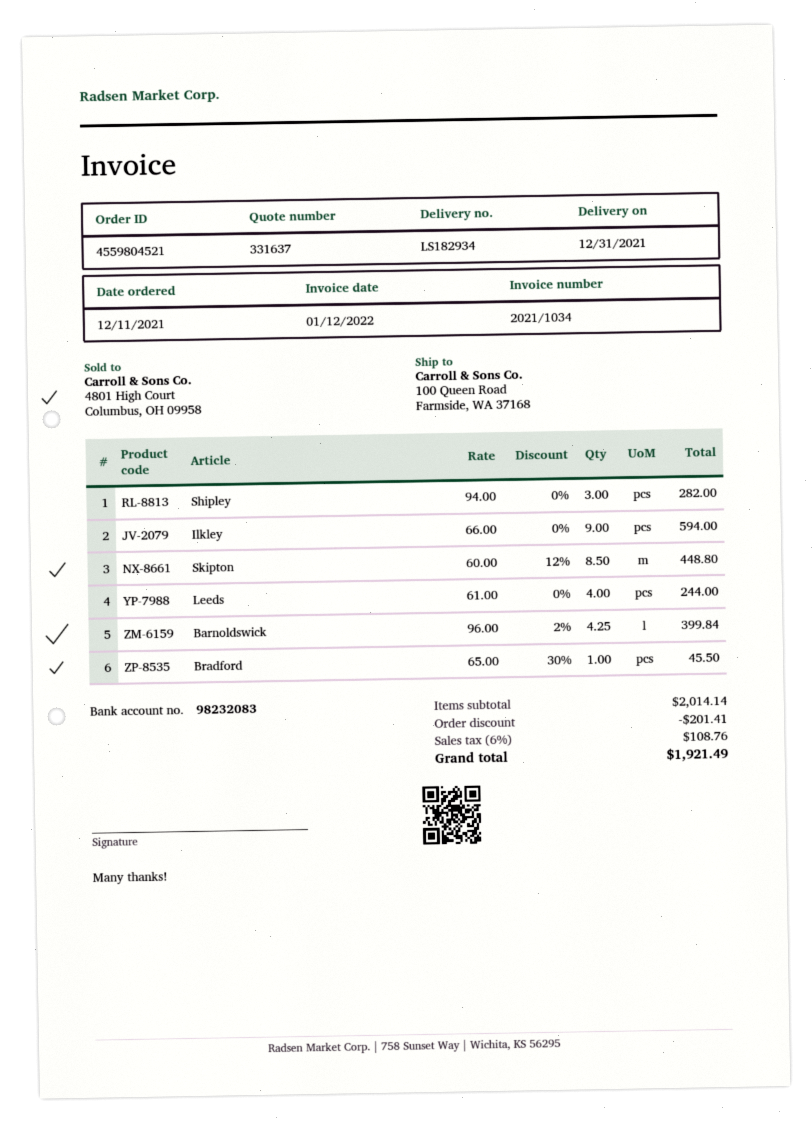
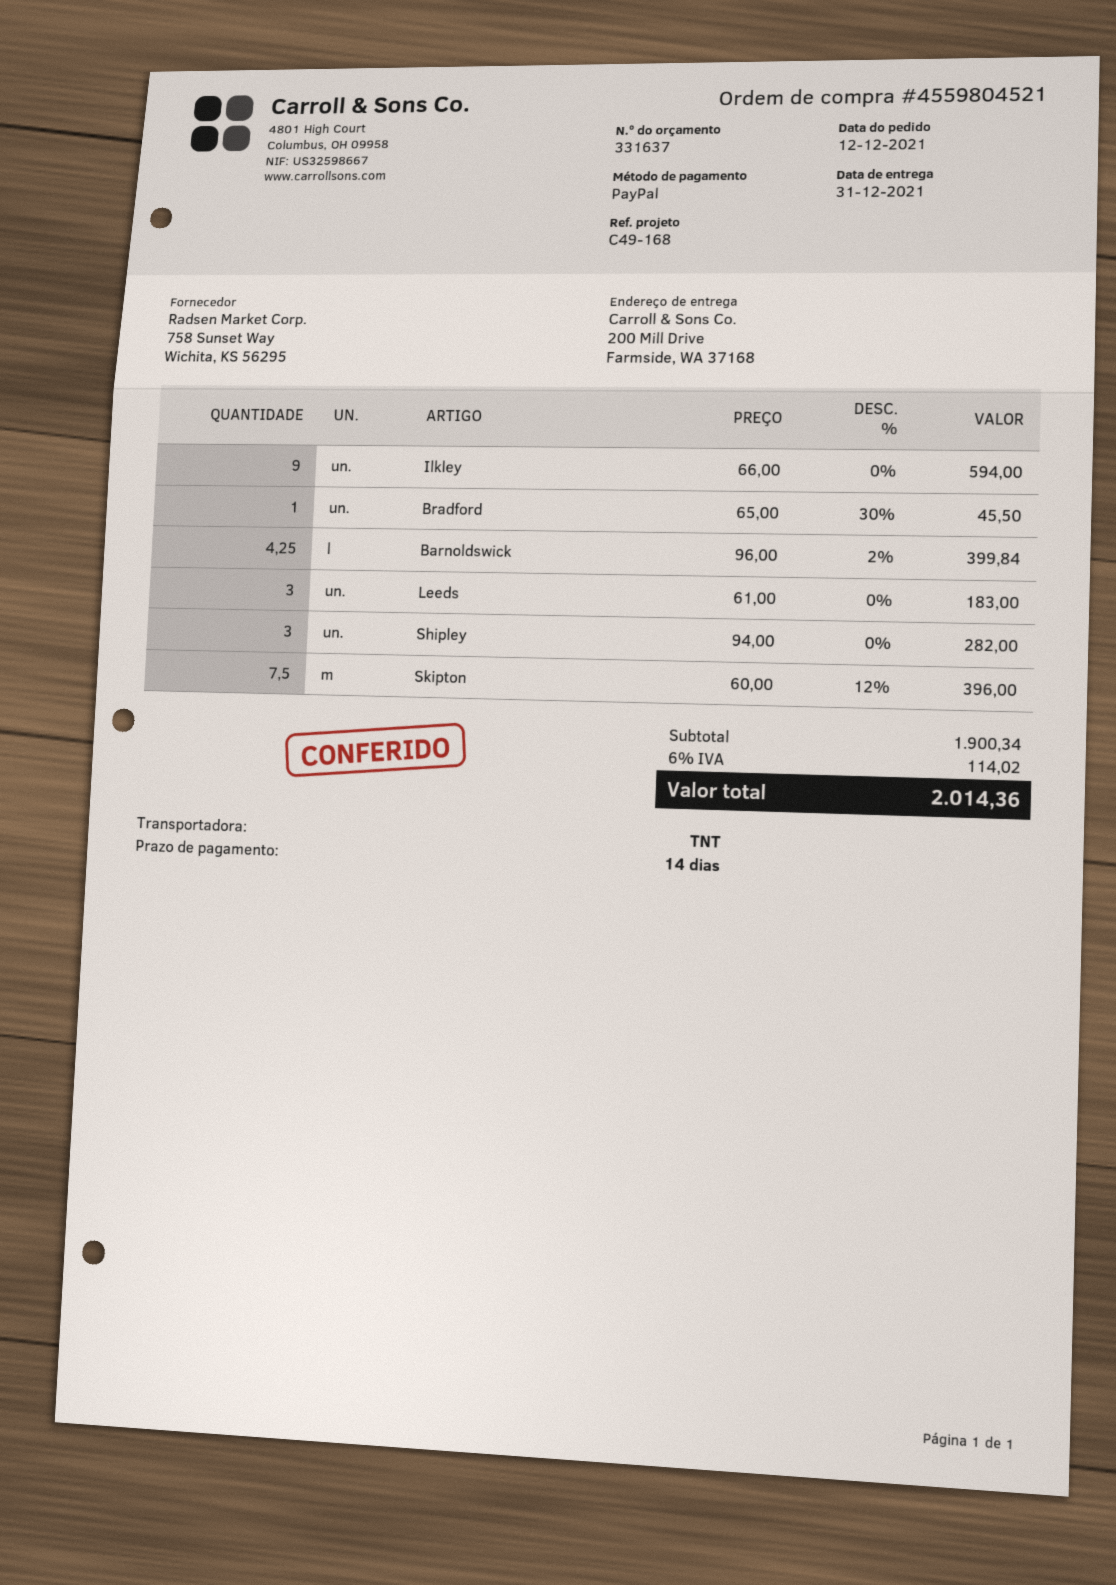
order date: 2021-12-11 -> 2021-12-12
ship to: 100 Queen Road, Farmside, WA 37168 -> 200 Mill Drive, Farmside, WA 37168
Skipton: 8.5 x 60.00 - 12% = 448.80 -> 7.5 x 60.00 - 12% = 396.00
Leeds: 4 x 61.00 = 244.00 -> 3 x 61.00 = 183.00
subtotal: 2014.14 -> 1900.34
discount: 201.41 -> none
tax: 6% = 108.76 -> 6% = 114.02
total: 1921.49 -> 2014.36

